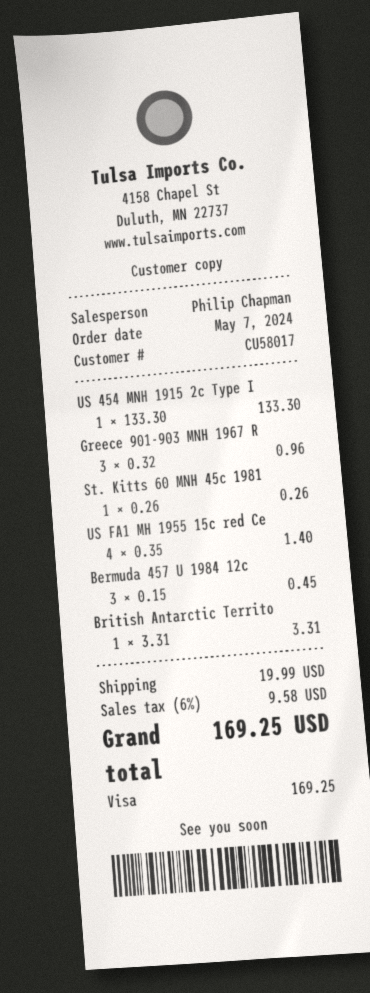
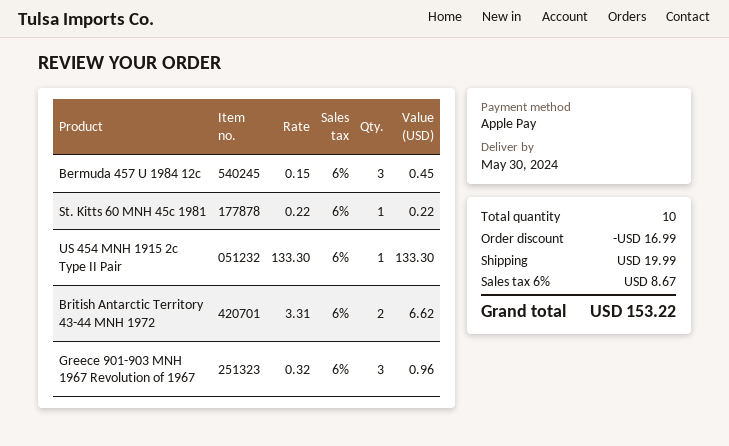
payment method: Visa -> Apple Pay
St. Kitts 60 MNH 45c 1981: 1 x 0.26 = 0.26 -> 1 x 0.22 = 0.22
US FA1 MH 1955 15c red Ce: 4 x 0.35 = 1.40 -> none
British Antarctic Territo: 1 x 3.31 = 3.31 -> 2 x 3.31 = 6.62
discount: none -> 16.99
tax: 6% = 9.58 -> 6% = 8.67
total: 169.25 -> 153.22

